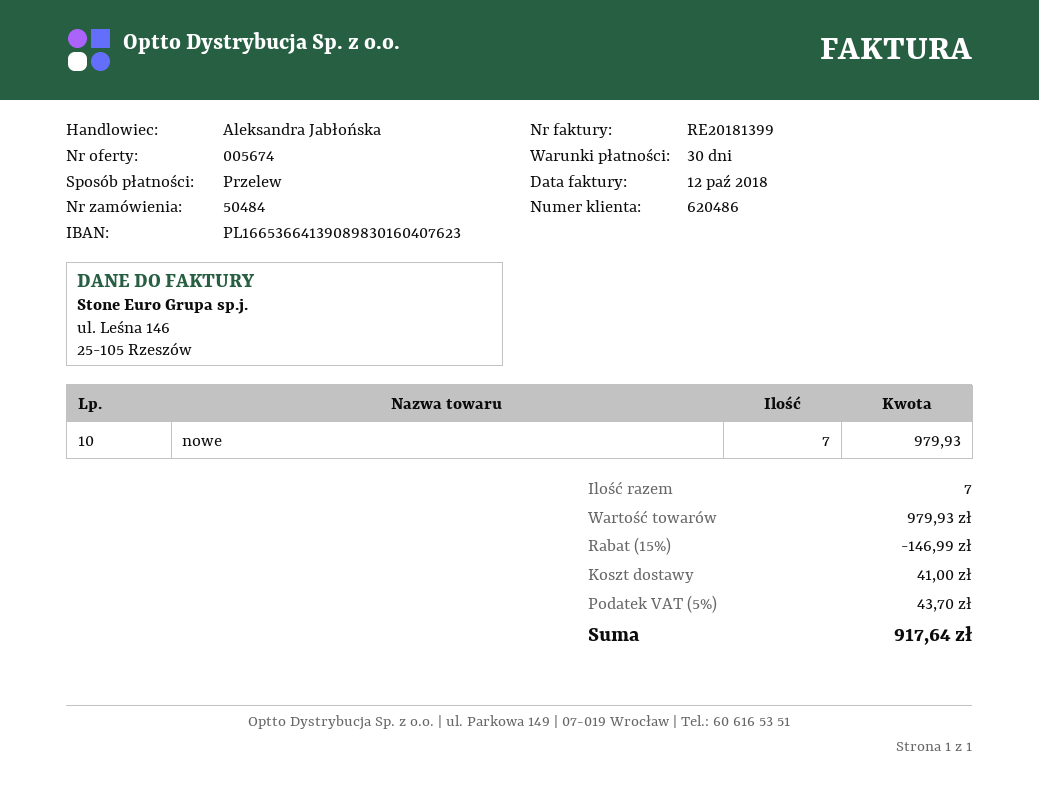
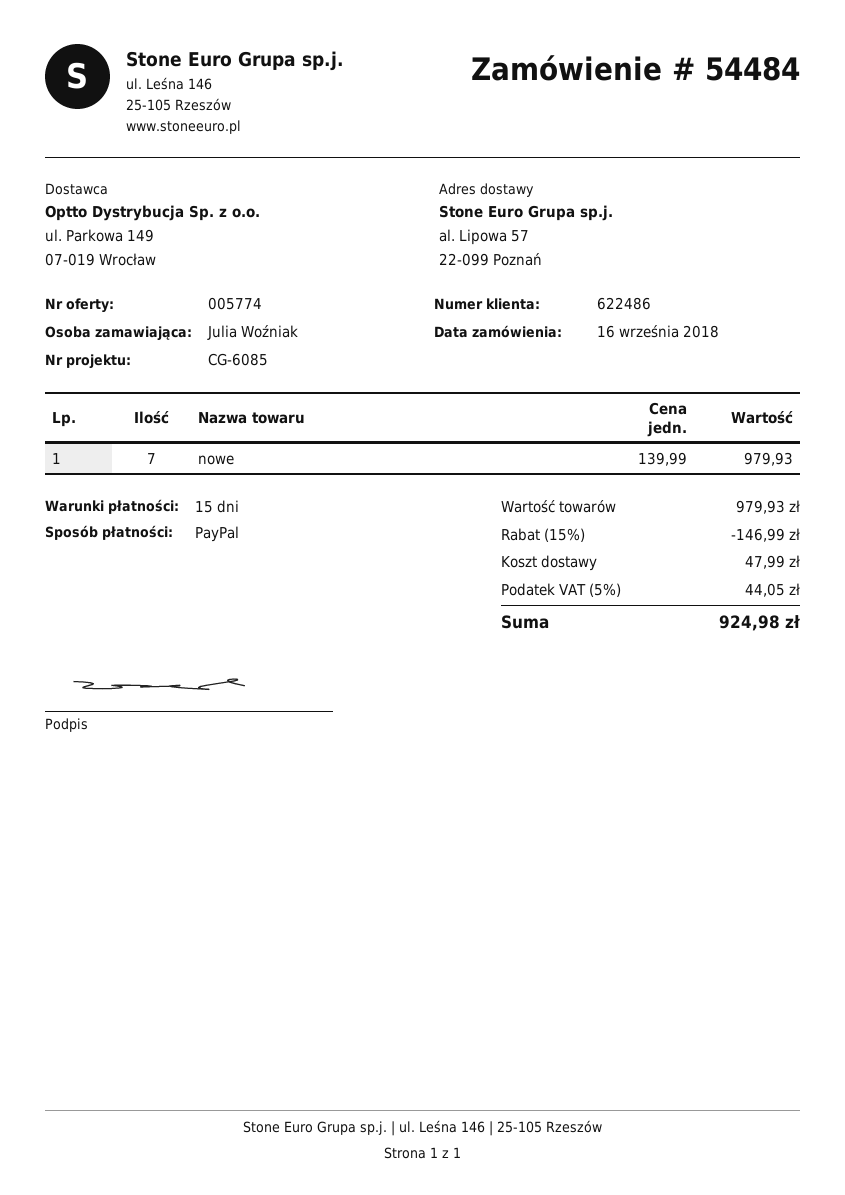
quote number: 005674 -> 005774
order number: 50484 -> 54484
payment terms: 30 days -> 15 days
customer number: 620486 -> 622486
payment method: bank transfer -> PayPal
shipping: 41.00 -> 47.99
tax: 5% = 43.70 -> 5% = 44.05
total: 917.64 -> 924.98

